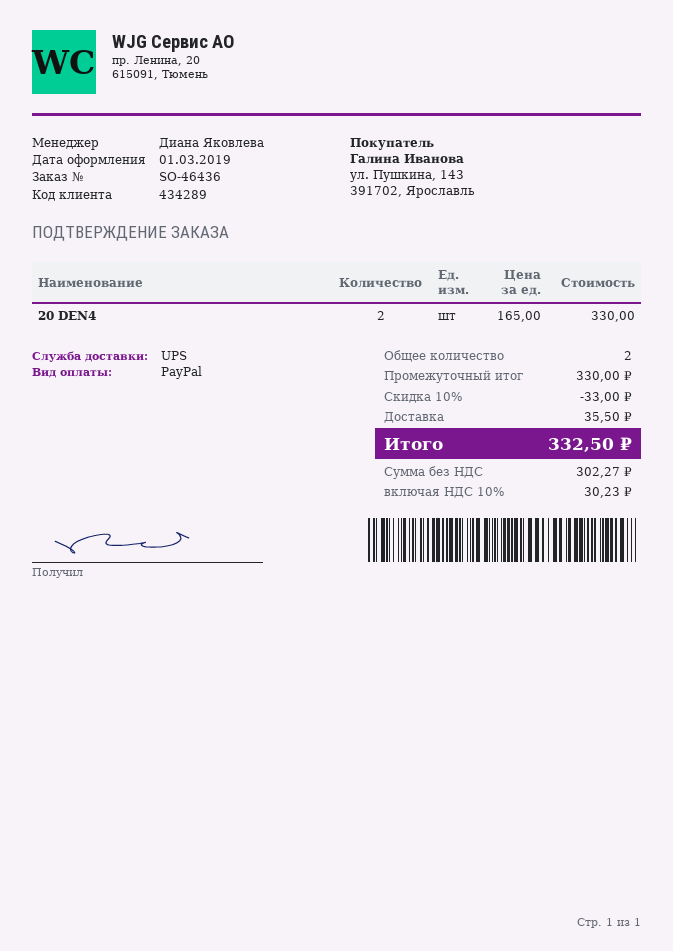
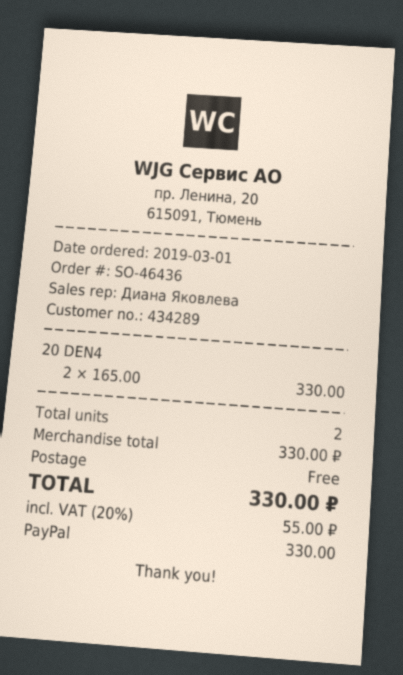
discount: 10% = 33.00 -> none
shipping: 35.50 -> 0.00
tax: 10% = 30.23 -> 20% = 55.00
total: 332.50 -> 330.00

